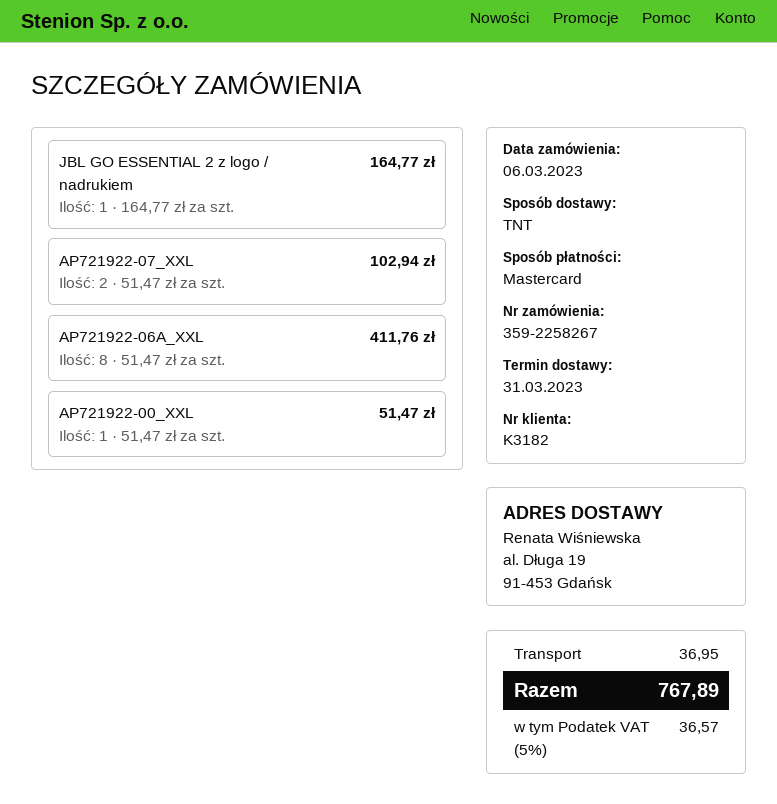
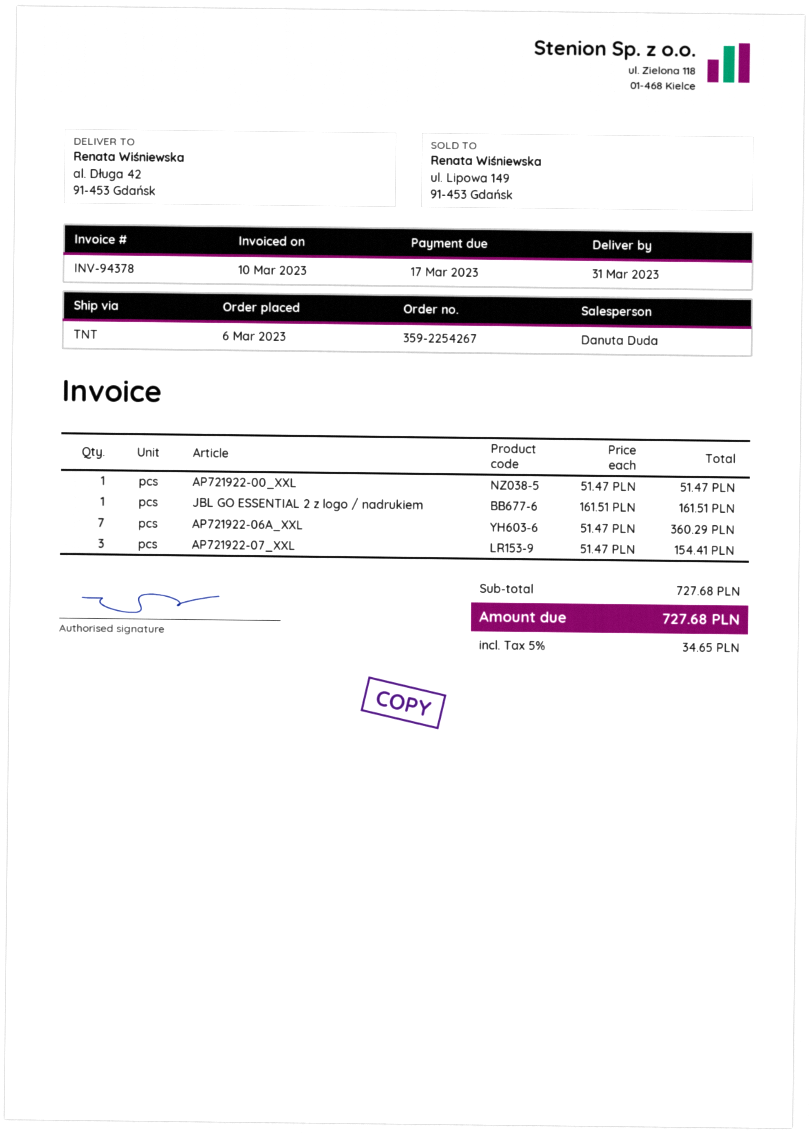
order number: 359-2258267 -> 359-2254267
ship to: al. Długa 19, 91-453 Gdańsk -> al. Długa 42, 91-453 Gdańsk
JBL GO ESSENTIAL 2 z logo / nadrukiem: 1 x 164.77 = 164.77 -> 1 x 161.51 = 161.51
AP721922-07_XXL: 2 x 51.47 = 102.94 -> 3 x 51.47 = 154.41
AP721922-06A_XXL: 8 x 51.47 = 411.76 -> 7 x 51.47 = 360.29
shipping: 36.95 -> none
tax: 5% = 36.57 -> 5% = 34.65
total: 767.89 -> 727.68

